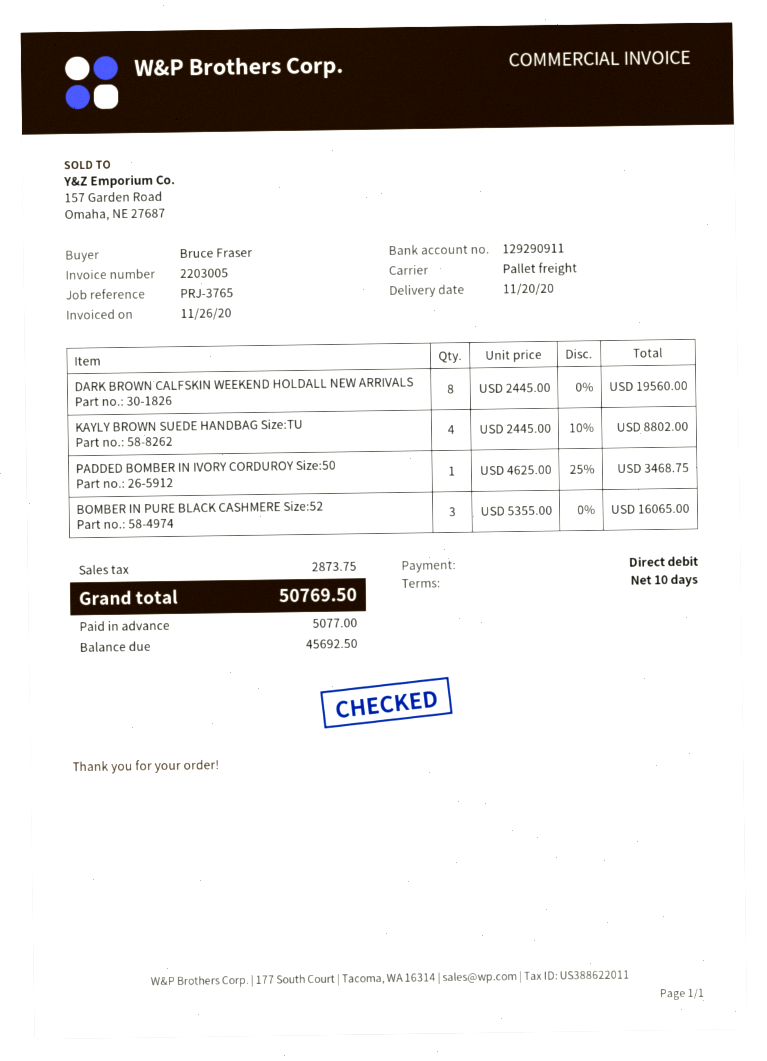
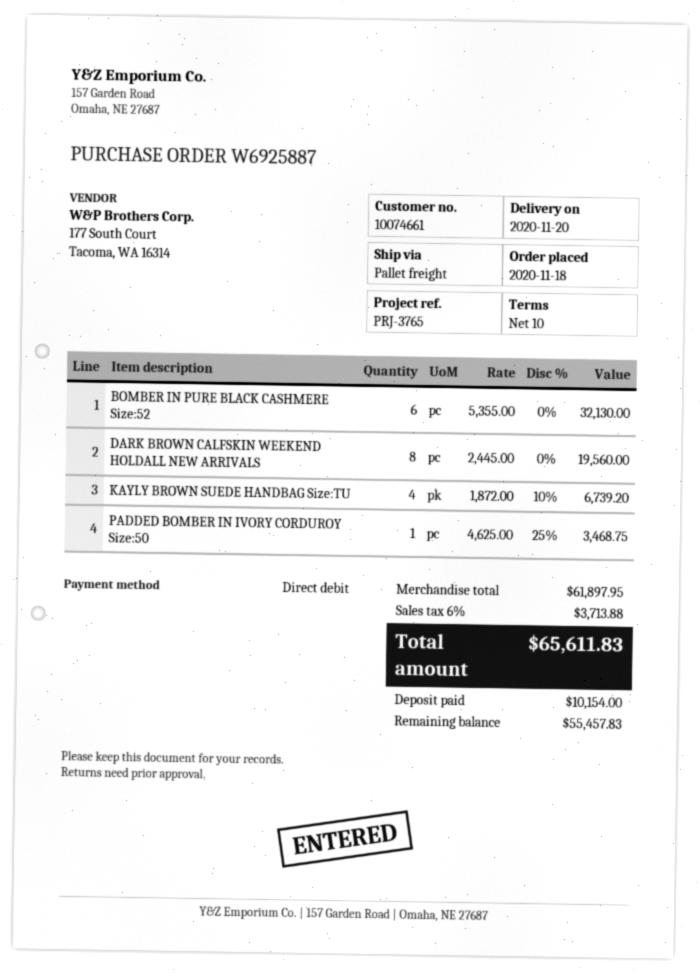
KAYLY BROWN SUEDE HANDBAG Size:TU: 4 x 2445.00 - 10% = 8802.00 -> 4 x 1872.00 - 10% = 6739.20
BOMBER IN PURE BLACK CASHMERE Size:52: 3 x 5355.00 = 16065.00 -> 6 x 5355.00 = 32130.00
tax: 2873.75 -> 3713.88
total: 50769.50 -> 65611.83
deposit: 5077.00 -> 10154.00
balance: 45692.50 -> 55457.83

